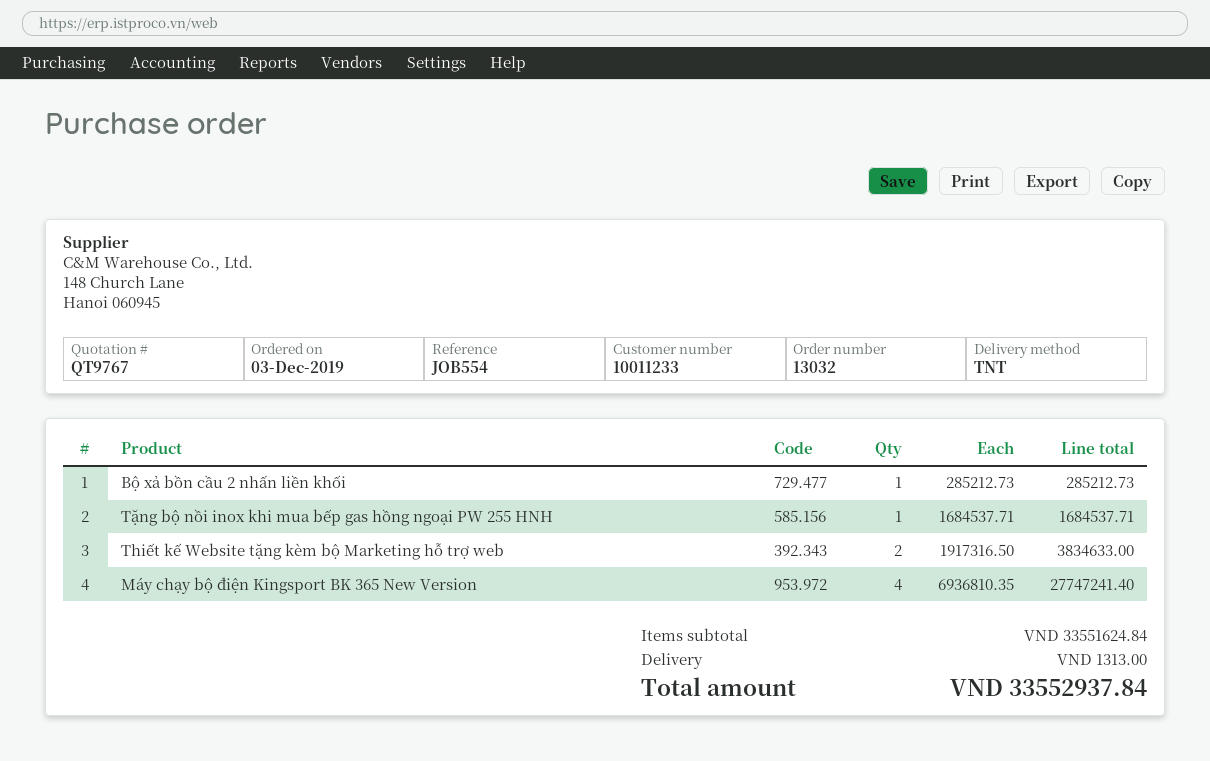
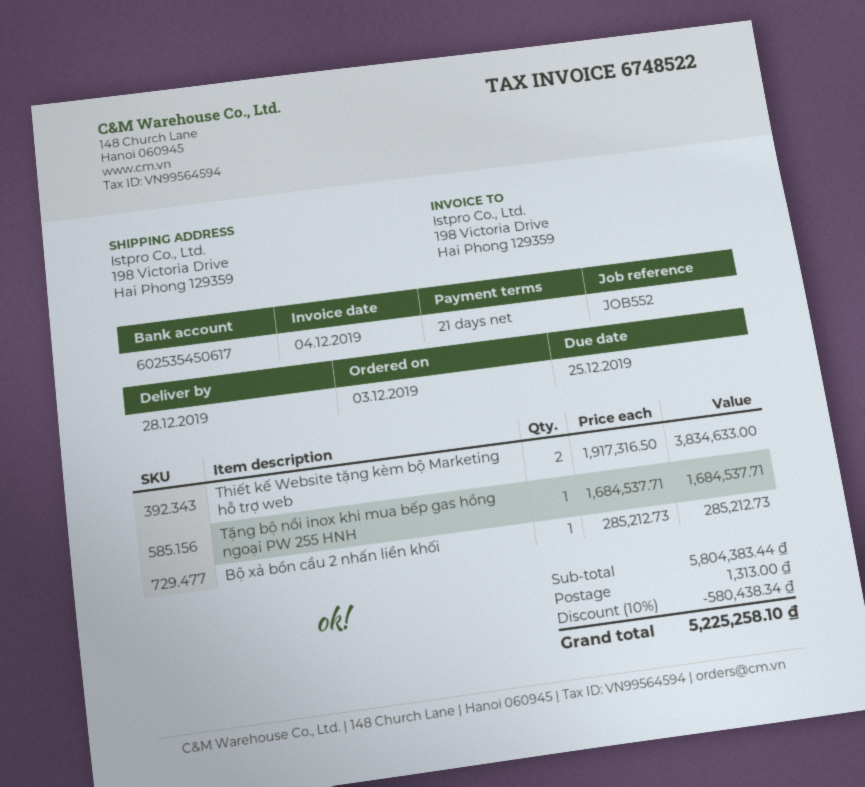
reference: JOB554 -> JOB552
Máy chạy bộ điện Kingsport BK 365 New Version: 4 x 6936810.35 = 27747241.40 -> none
subtotal: 33551624.84 -> 5804383.44
discount: none -> 10% = 580438.34
total: 33552937.84 -> 5225258.10

